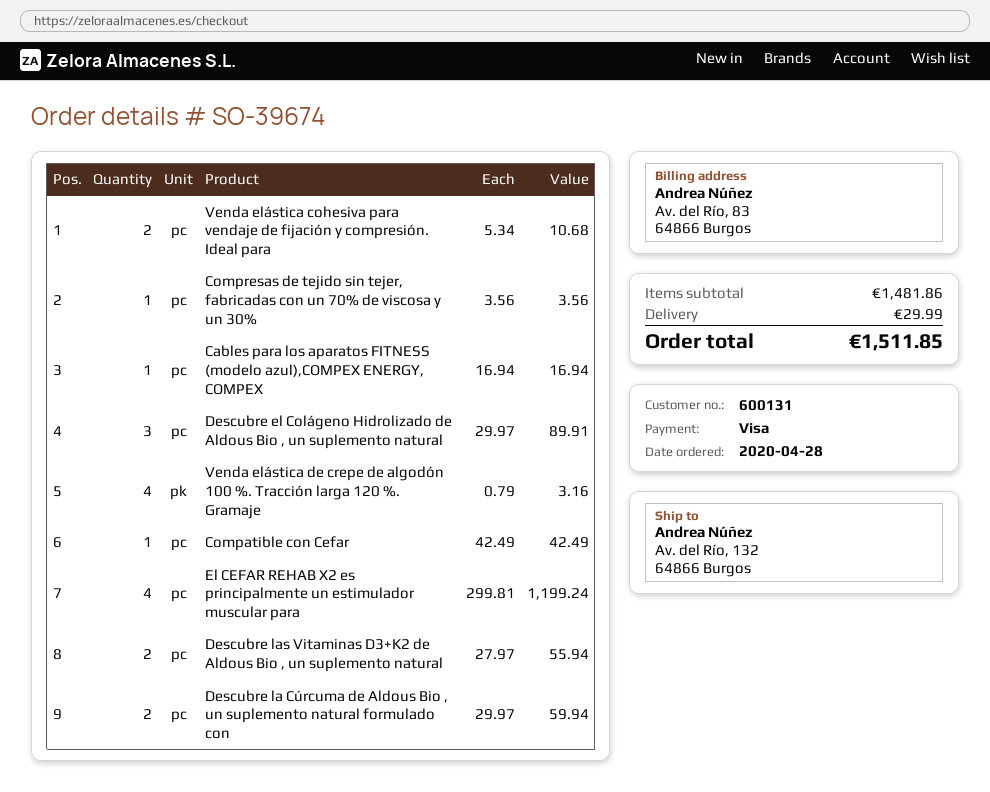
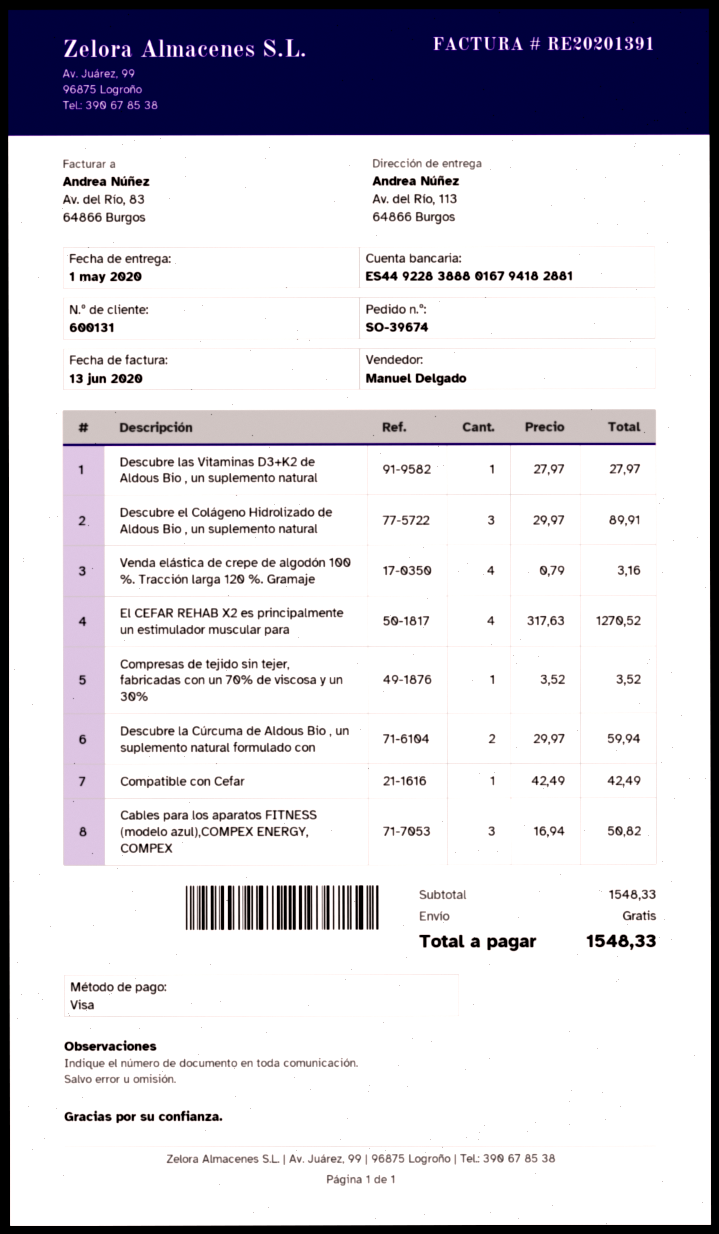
ship to: Av. del Río, 132, 64866 Burgos -> Av. del Río, 113, 64866 Burgos
Venda elástica cohesiva para vendaje de fijación y compresión. Ideal para: 2 x 5.34 = 10.68 -> none
Compresas de tejido sin tejer, fabricadas con un 70% de viscosa y un 30%: 1 x 3.56 = 3.56 -> 1 x 3.52 = 3.52
Cables para los aparatos FITNESS (modelo azul),COMPEX ENERGY, COMPEX: 1 x 16.94 = 16.94 -> 3 x 16.94 = 50.82
El CEFAR REHAB X2 es principalmente un estimulador muscular para: 4 x 299.81 = 1199.24 -> 4 x 317.63 = 1270.52
Descubre las Vitaminas D3+K2 de Aldous Bio , un suplemento natural: 2 x 27.97 = 55.94 -> 1 x 27.97 = 27.97
subtotal: 1481.86 -> 1548.33
shipping: 29.99 -> 0.00
total: 1511.85 -> 1548.33

